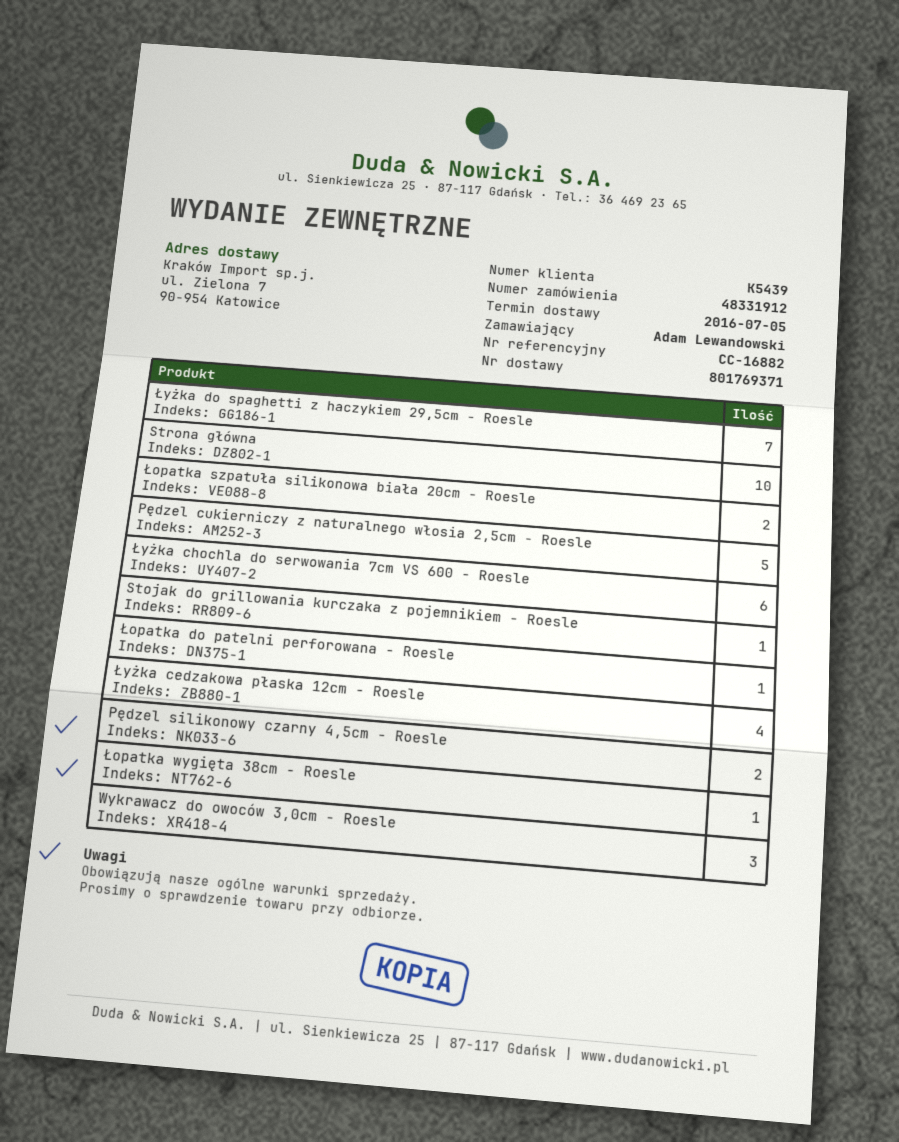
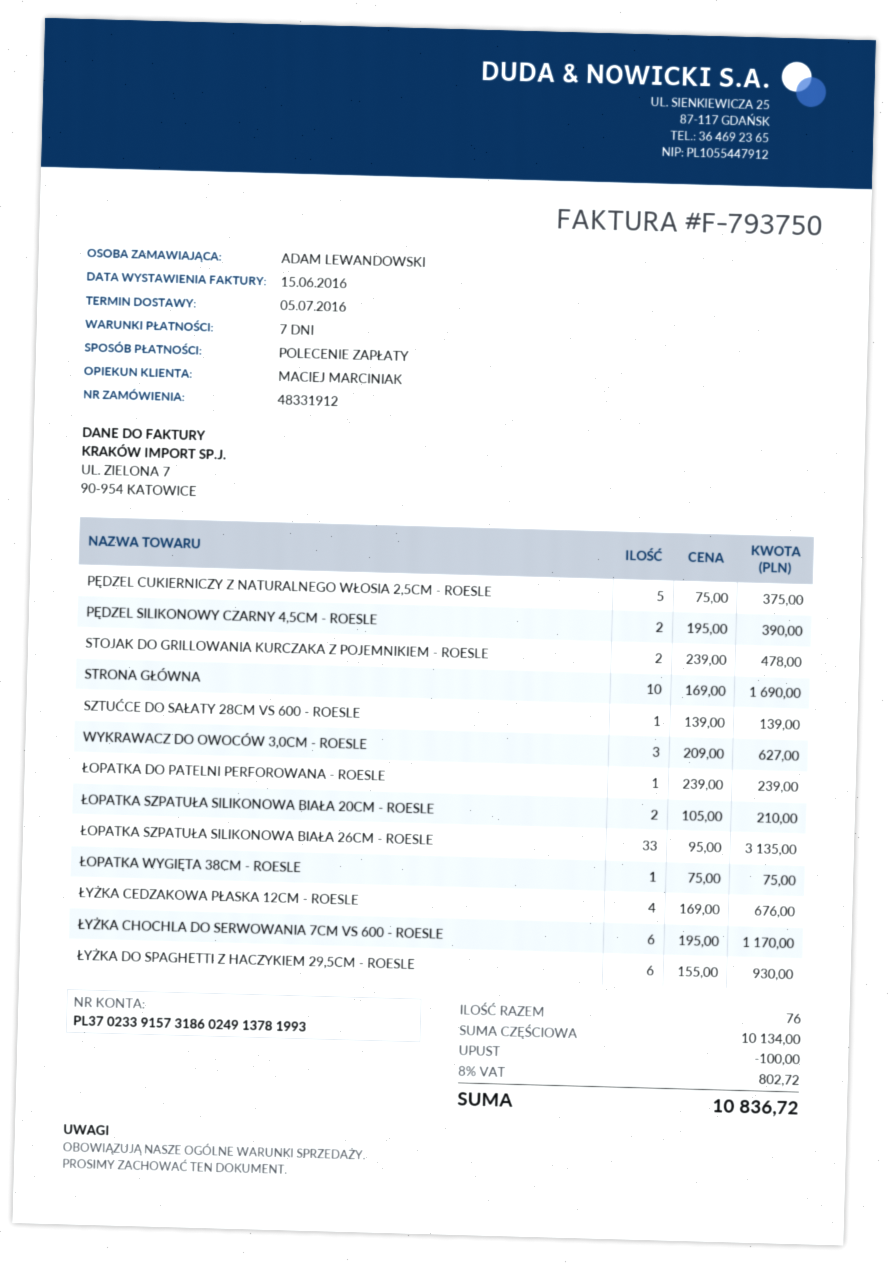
Łyżka do spaghetti z haczykiem 29,5cm - Roesle: 7 -> 6
Stojak do grillowania kurczaka z pojemnikiem - Roesle: 1 -> 2
SZTUĆCE DO SAŁATY 28CM VS 600 - ROESLE: none -> 1
ŁOPATKA SZPATUŁA SILIKONOWA BIAŁA 26CM - ROESLE: none -> 33

